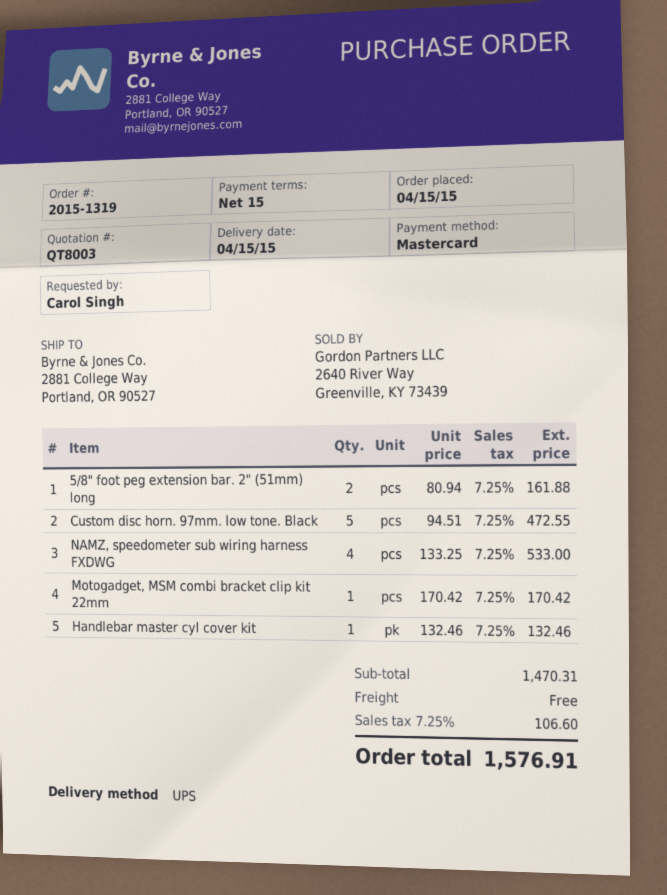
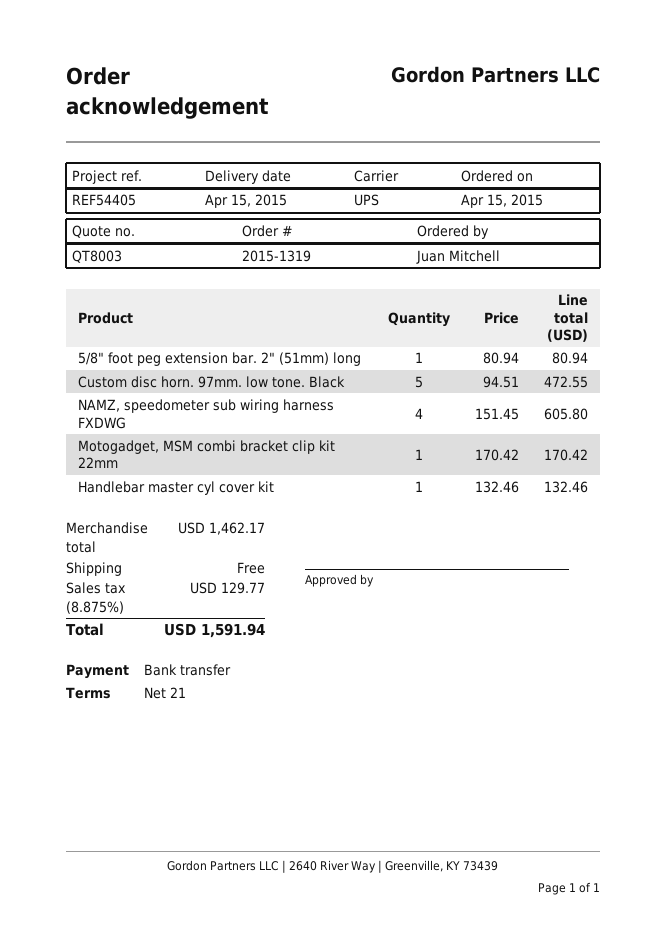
payment terms: 15 days -> 21 days
ordered by: Carol Singh -> Juan Mitchell
payment method: Mastercard -> bank transfer
5/8" foot peg extension bar. 2" (51mm) long: 2 x 80.94 = 161.88 -> 1 x 80.94 = 80.94
NAMZ, speedometer sub wiring harness FXDWG: 4 x 133.25 = 533.00 -> 4 x 151.45 = 605.80
subtotal: 1470.31 -> 1462.17
tax: 7.25% = 106.60 -> 8.875% = 129.77
total: 1576.91 -> 1591.94

